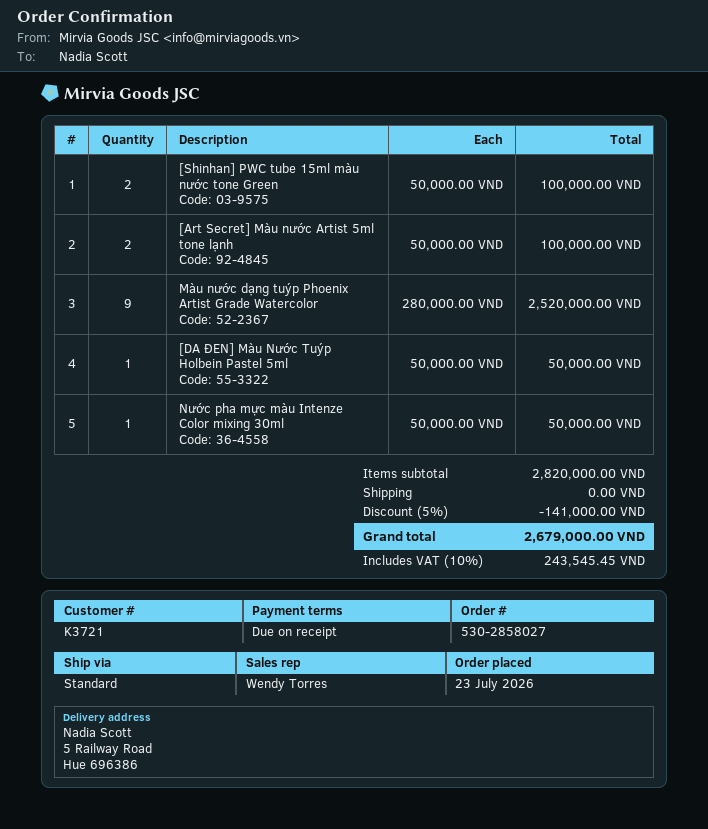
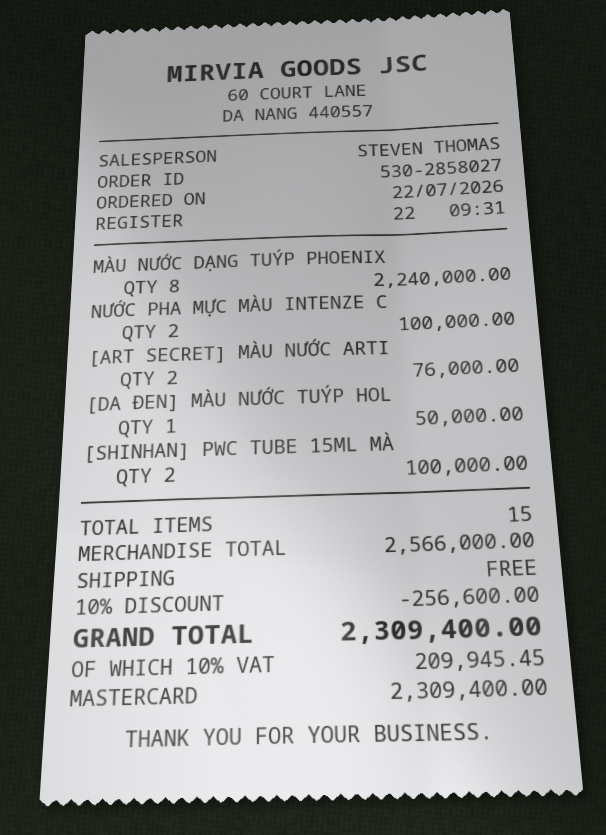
order date: 2026-07-23 -> 2026-07-22
sales rep: Wendy Torres -> STEVEN THOMAS
[Art Secret] Màu nước Artist 5ml tone lạnh: 2 for 100000.00 -> 2 for 76000.00
Màu nước dạng tuýp Phoenix Artist Grade Watercolor: 9 for 2520000.00 -> 8 for 2240000.00
Nước pha mực màu Intenze Color mixing 30ml: 1 for 50000.00 -> 2 for 100000.00
subtotal: 2820000.00 -> 2566000.00
discount: 5% = 141000.00 -> 10% = 256600.00
tax: 10% = 243545.45 -> 10% = 209945.45
total: 2679000.00 -> 2309400.00

